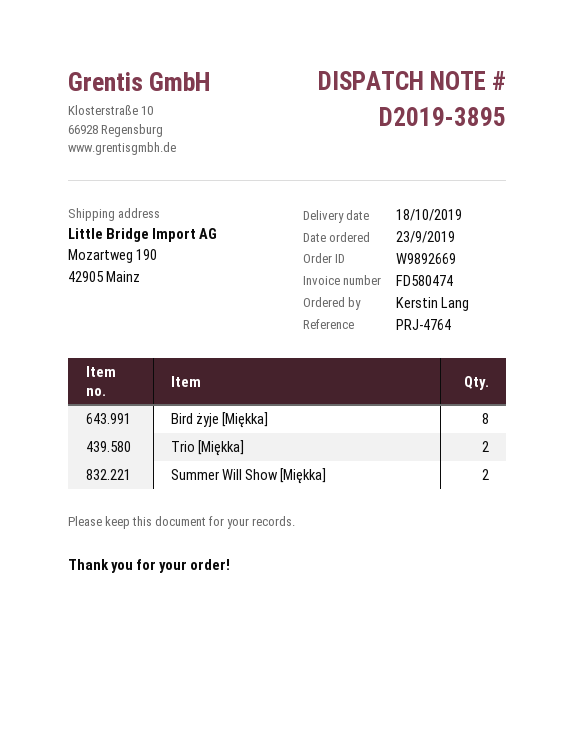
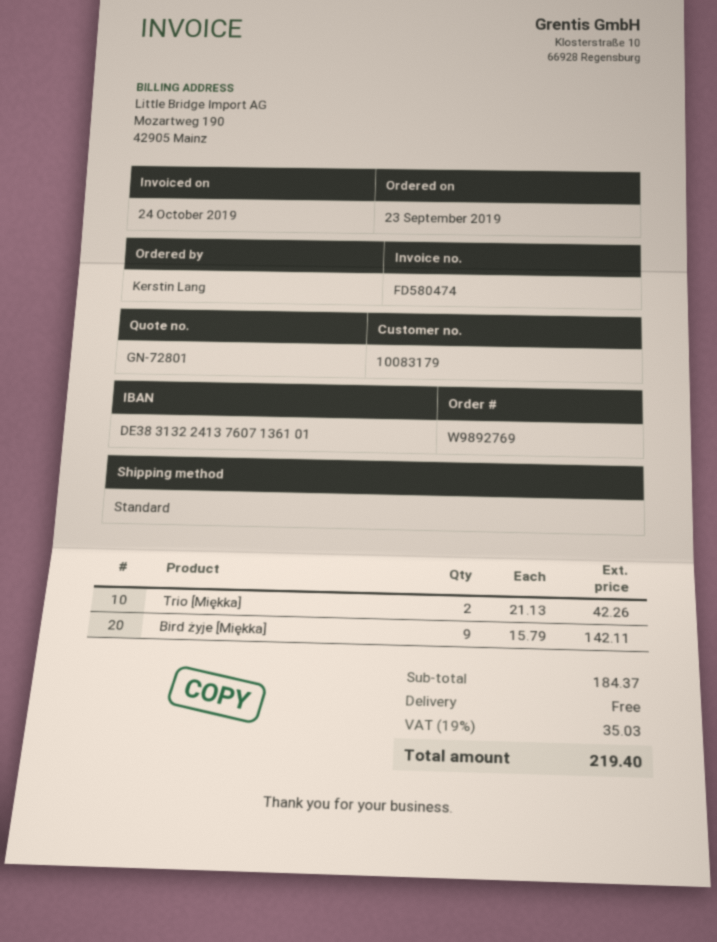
order number: W9892669 -> W9892769
Bird żyje [Miękka]: 8 -> 9
Summer Will Show [Miękka]: 2 -> none

